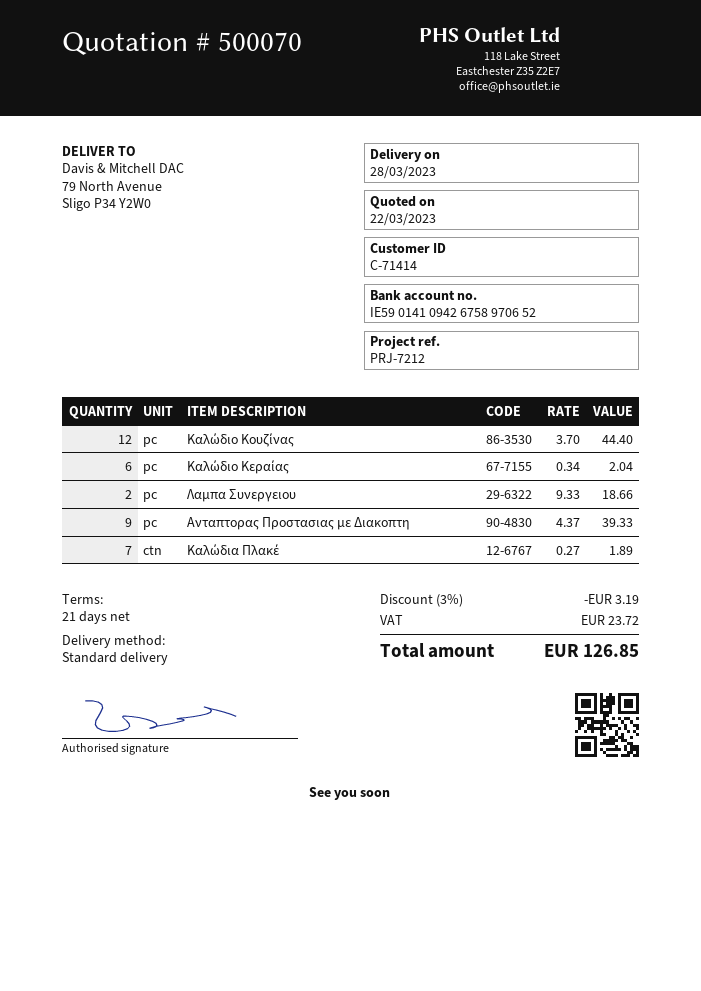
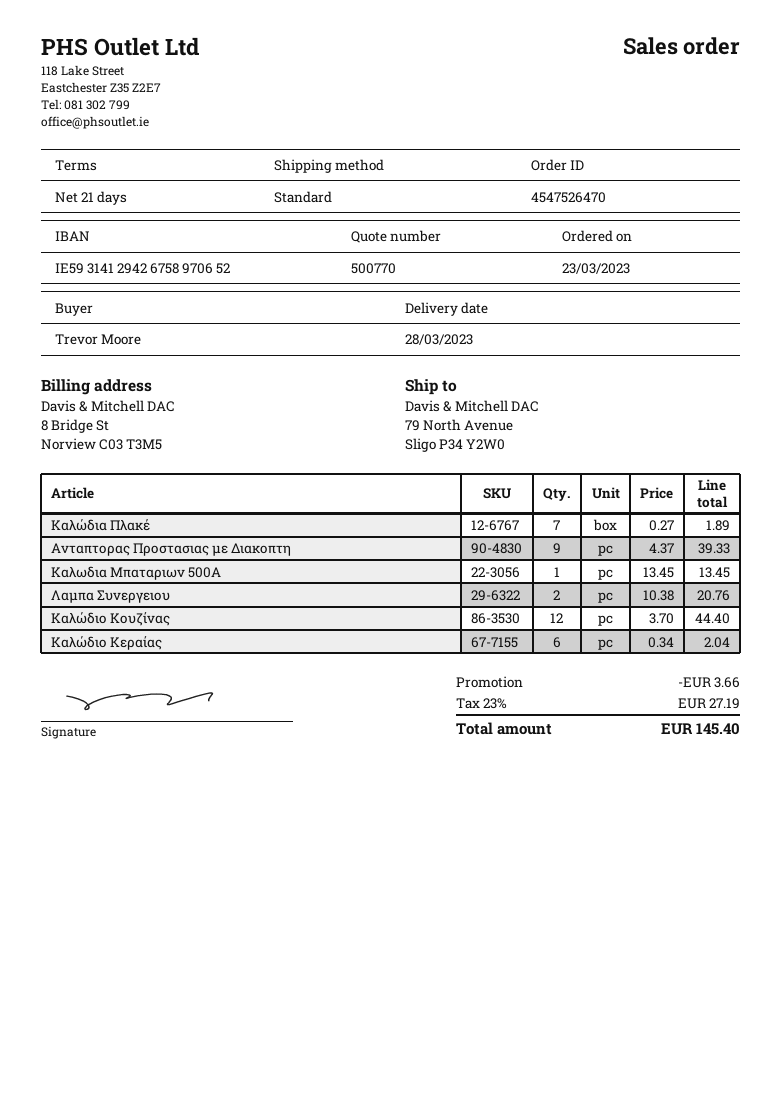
quote number: 500070 -> 500770
bank account: IE59014109426758970652 -> IE59314129426758970652
Λαμπα Συνεργειου: 2 x 9.33 = 18.66 -> 2 x 10.38 = 20.76
Καλωδια Μπαταριων 500Α: none -> 1 x 13.45 = 13.45
discount: 3.19 -> 3.66
tax: 23.72 -> 27.19
total: 126.85 -> 145.40

